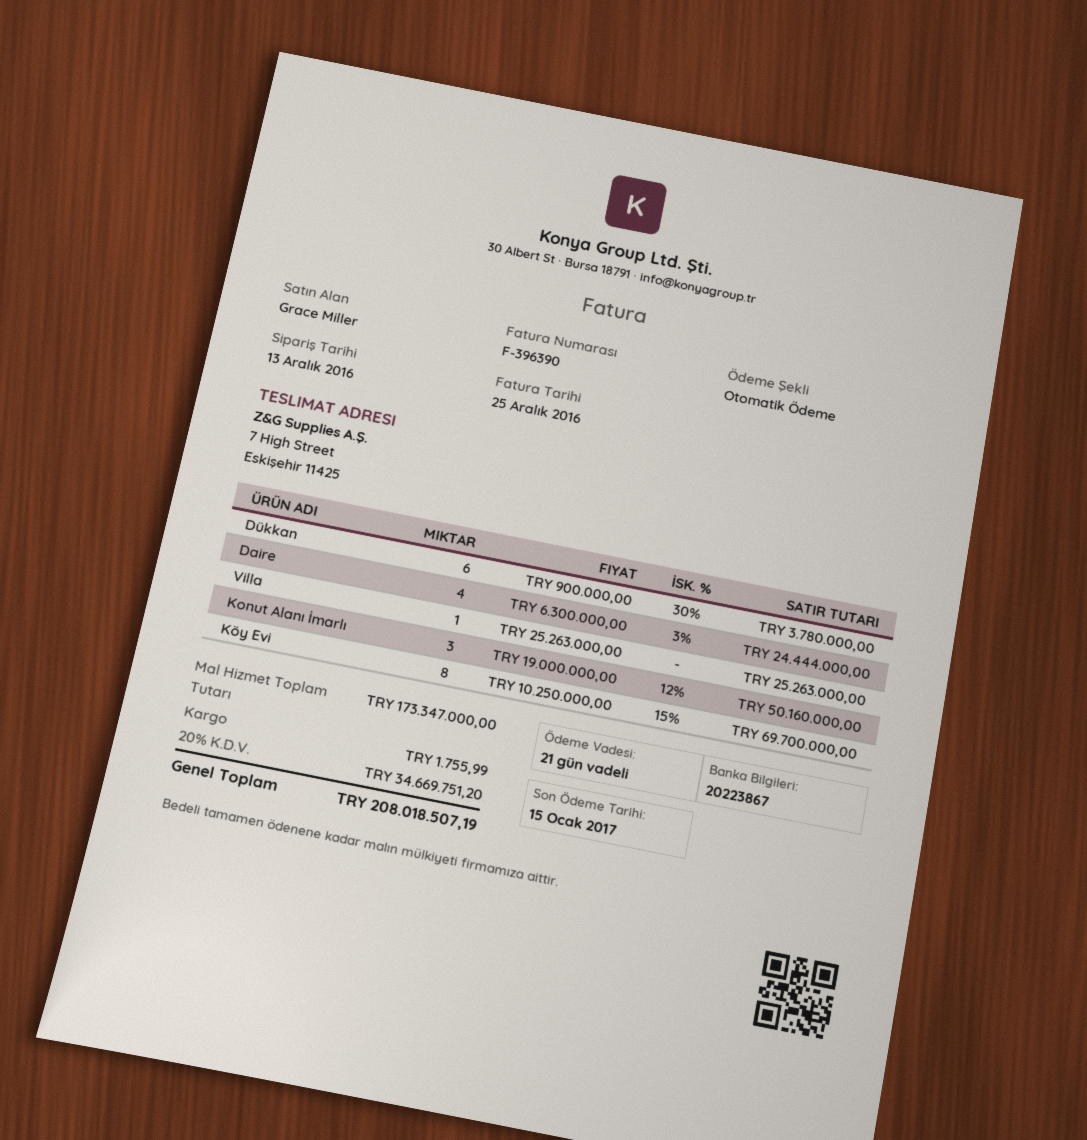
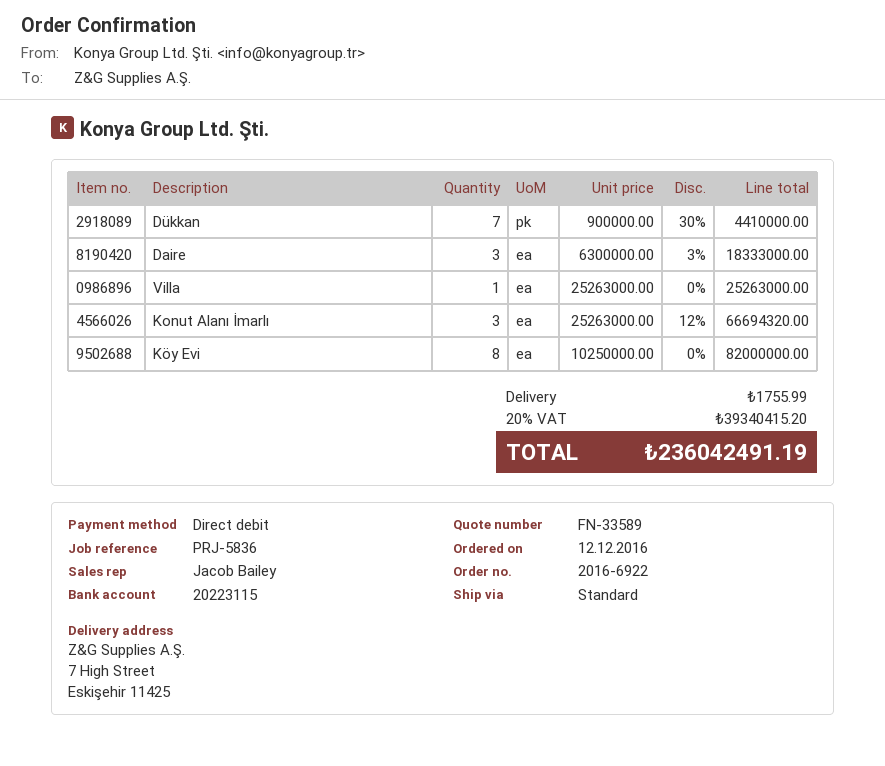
order date: 2016-12-13 -> 2016-12-12
bank account: 20223867 -> 20223115
Dükkan: 6 x 900000.00 - 30% = 3780000.00 -> 7 x 900000.00 - 30% = 4410000.00
Daire: 4 x 6300000.00 - 3% = 24444000.00 -> 3 x 6300000.00 - 3% = 18333000.00
Konut Alanı İmarlı: 3 x 19000000.00 - 12% = 50160000.00 -> 3 x 25263000.00 - 12% = 66694320.00
Köy Evi: 8 x 10250000.00 - 15% = 69700000.00 -> 8 x 10250000.00 = 82000000.00
tax: 20% = 34669751.20 -> 20% = 39340415.20
total: 208018507.19 -> 236042491.19

